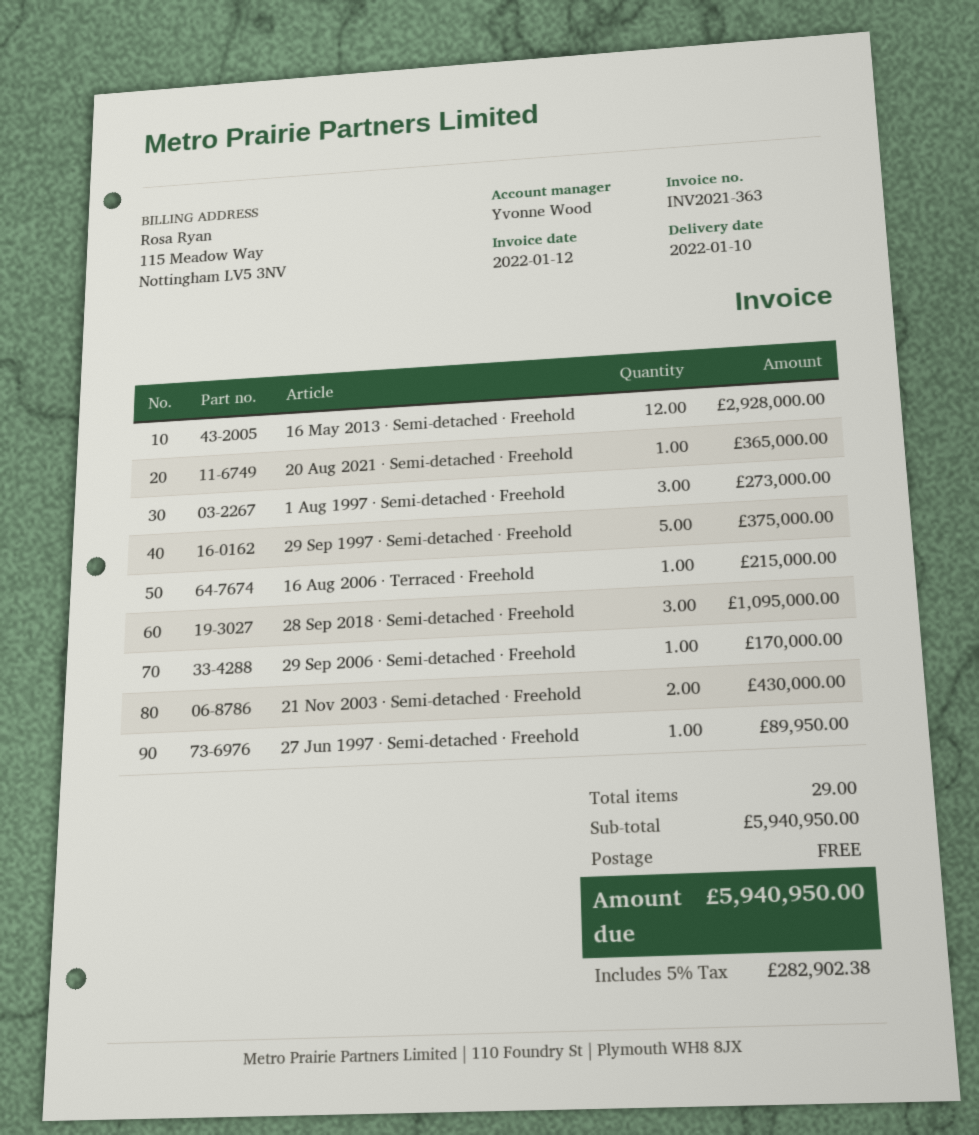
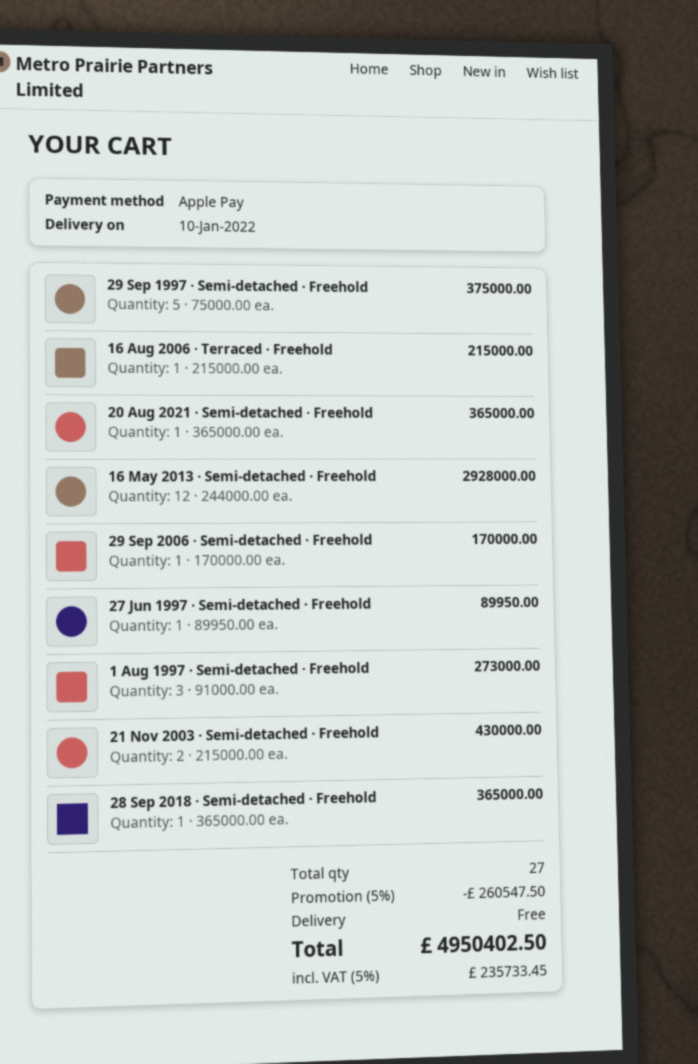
28 Sep 2018 · Semi-detached · Freehold: 3 for 1095000.00 -> 1 for 365000.00
total quantity: 29 -> 27
discount: none -> 5% = 260547.50
tax: 5% = 282902.38 -> 5% = 235733.45
total: 5940950.00 -> 4950402.50

